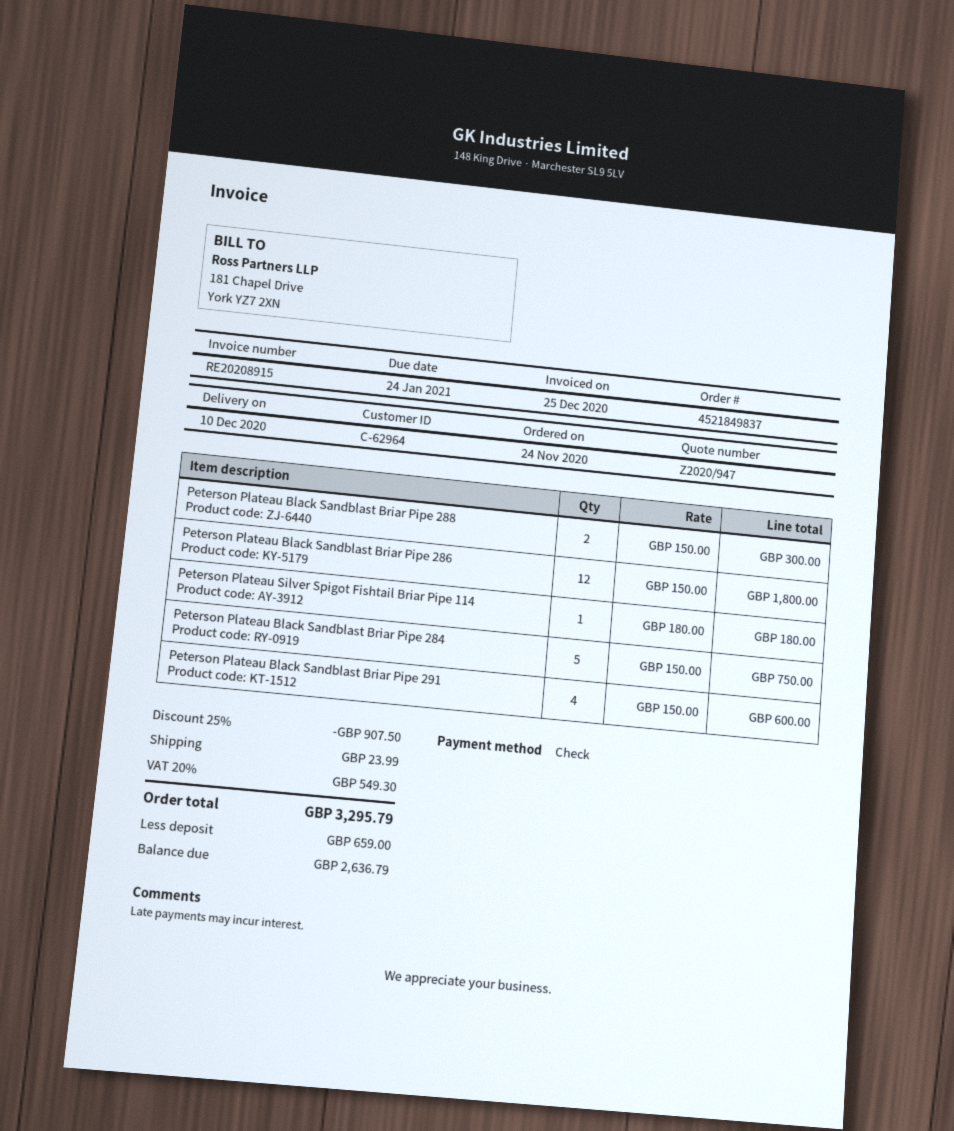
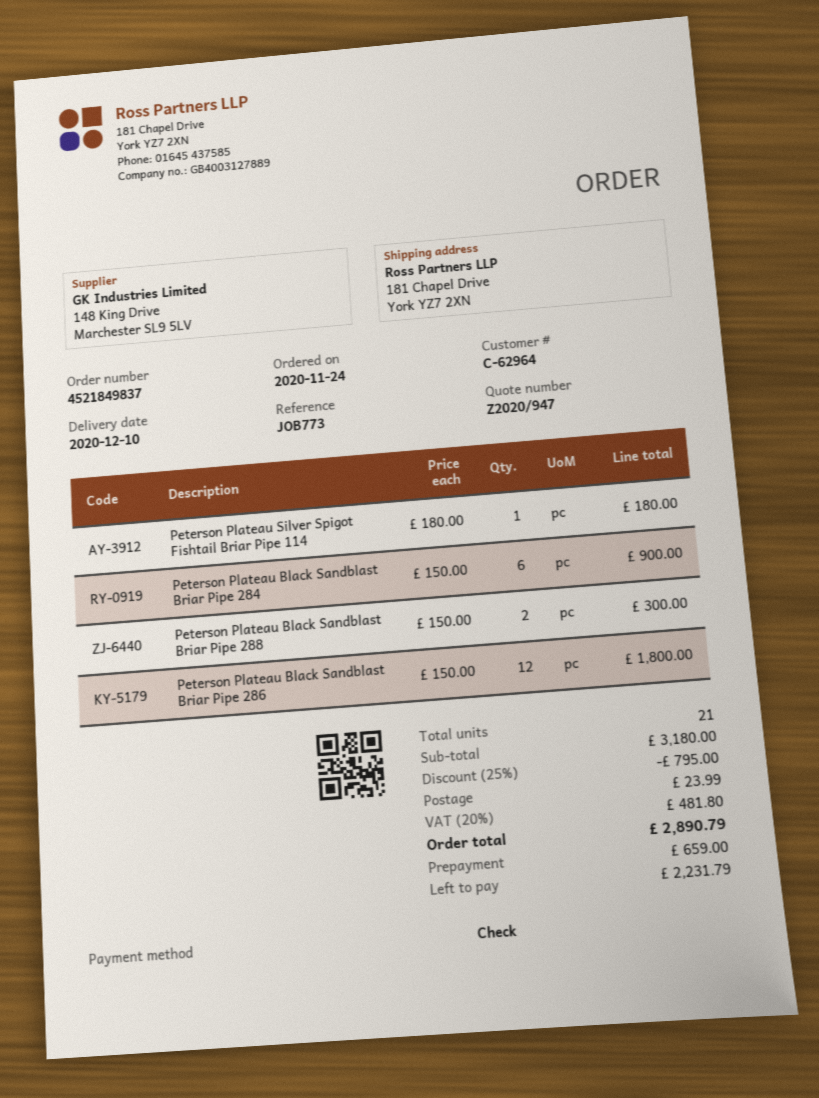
Peterson Plateau Black Sandblast Briar Pipe 284: 5 x 150.00 = 750.00 -> 6 x 150.00 = 900.00
Peterson Plateau Black Sandblast Briar Pipe 291: 4 x 150.00 = 600.00 -> none
discount: 25% = 907.50 -> 25% = 795.00
tax: 20% = 549.30 -> 20% = 481.80
total: 3295.79 -> 2890.79
balance: 2636.79 -> 2231.79

